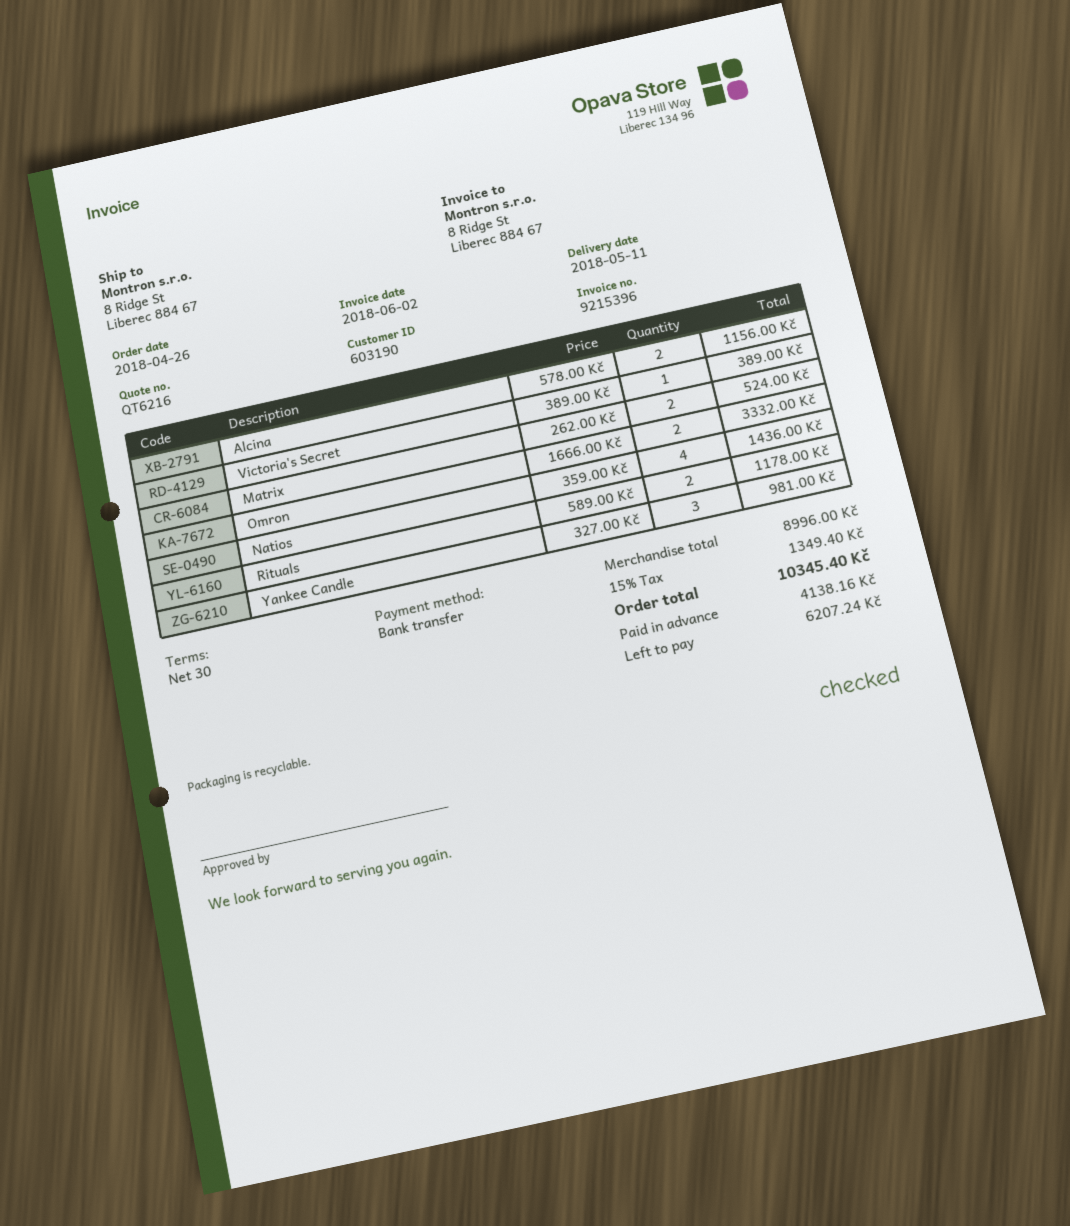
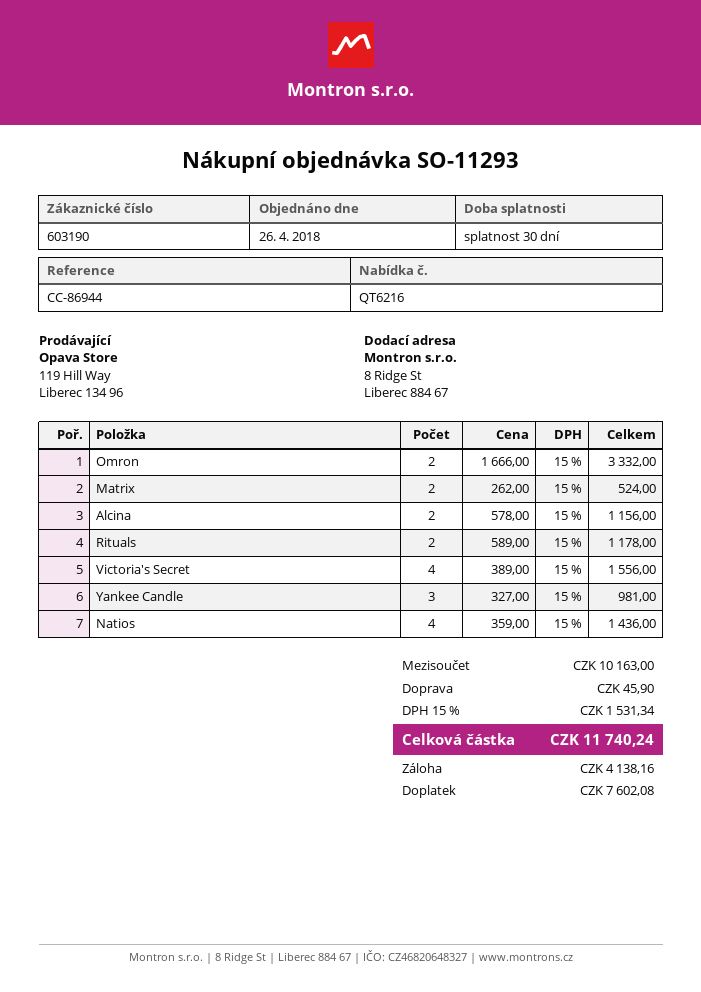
Victoria's Secret: 1 x 389.00 = 389.00 -> 4 x 389.00 = 1556.00
subtotal: 8996.00 -> 10163.00
shipping: none -> 45.90
tax: 15% = 1349.40 -> 15% = 1531.34
total: 10345.40 -> 11740.24
balance: 6207.24 -> 7602.08

